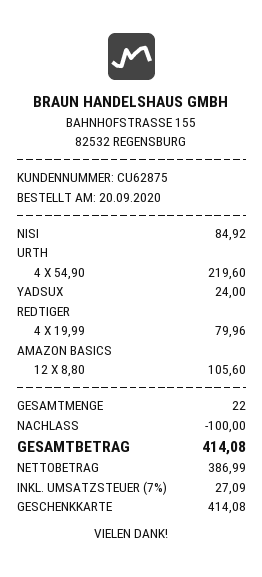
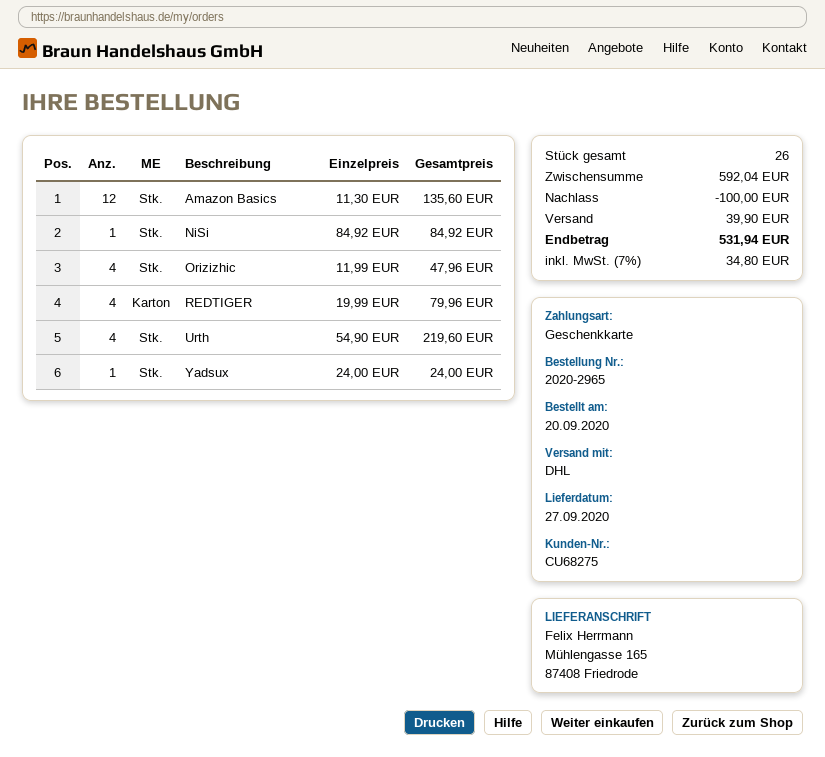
customer number: CU62875 -> CU68275
AMAZON BASICS: 12 x 8.80 = 105.60 -> 12 x 11.30 = 135.60
Orizizhic: none -> 4 x 11.99 = 47.96
total quantity: 22 -> 26
shipping: none -> 39.90
tax: 7% = 27.09 -> 7% = 34.80
total: 414.08 -> 531.94

